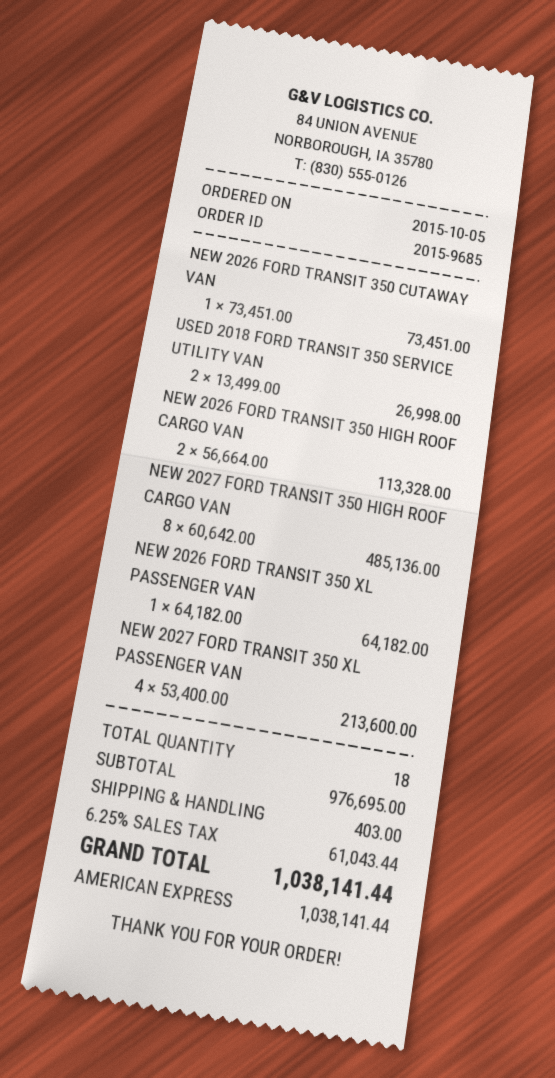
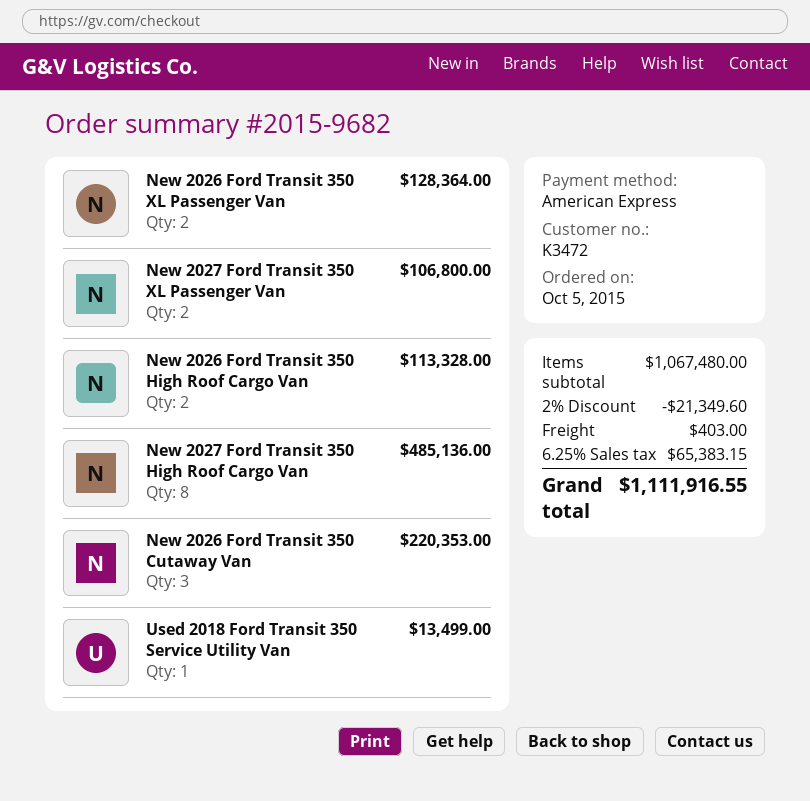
order number: 2015-9685 -> 2015-9682
NEW 2026 FORD TRANSIT 350 CUTAWAY VAN: 1 for 73451.00 -> 3 for 220353.00
USED 2018 FORD TRANSIT 350 SERVICE UTILITY VAN: 2 for 26998.00 -> 1 for 13499.00
NEW 2026 FORD TRANSIT 350 XL PASSENGER VAN: 1 for 64182.00 -> 2 for 128364.00
NEW 2027 FORD TRANSIT 350 XL PASSENGER VAN: 4 for 213600.00 -> 2 for 106800.00
subtotal: 976695.00 -> 1067480.00
discount: none -> 2% = 21349.60
tax: 6.25% = 61043.44 -> 6.25% = 65383.15
total: 1038141.44 -> 1111916.55

